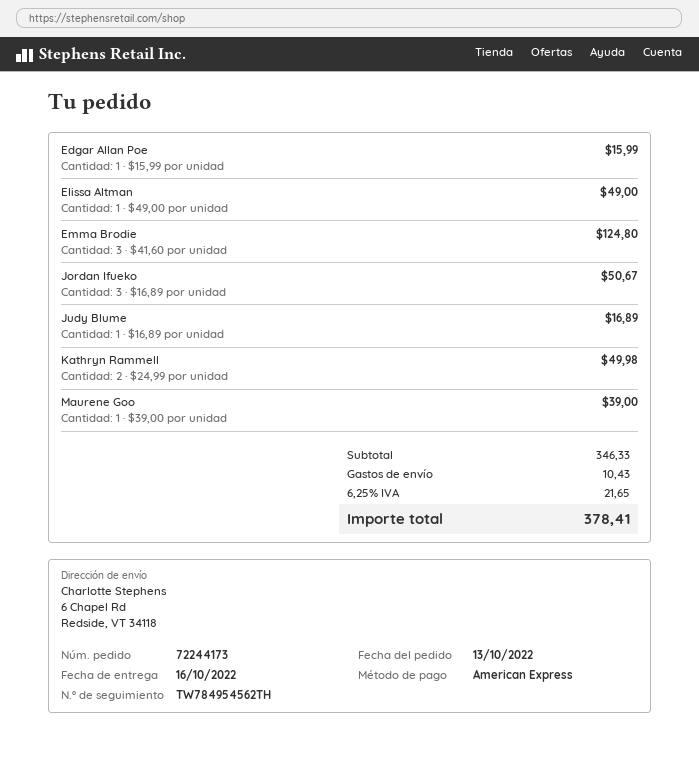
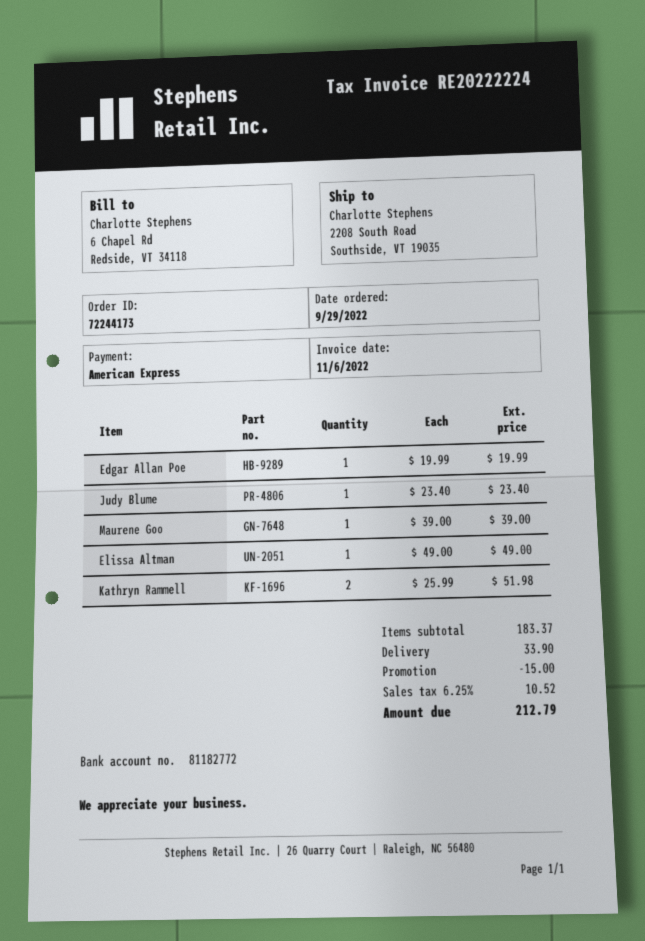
order date: 2022-10-13 -> 2022-09-29
ship to: 6 Chapel Rd, Redside, VT 34118 -> 2208 South Road, Southside, VT 19035
Edgar Allan Poe: 1 x 15.99 = 15.99 -> 1 x 19.99 = 19.99
Emma Brodie: 3 x 41.60 = 124.80 -> none
Jordan Ifueko: 3 x 16.89 = 50.67 -> none
Judy Blume: 1 x 16.89 = 16.89 -> 1 x 23.40 = 23.40
Kathryn Rammell: 2 x 24.99 = 49.98 -> 2 x 25.99 = 51.98
subtotal: 346.33 -> 183.37
discount: none -> 15.00
shipping: 10.43 -> 33.90
tax: 6.25% = 21.65 -> 6.25% = 10.52
total: 378.41 -> 212.79

